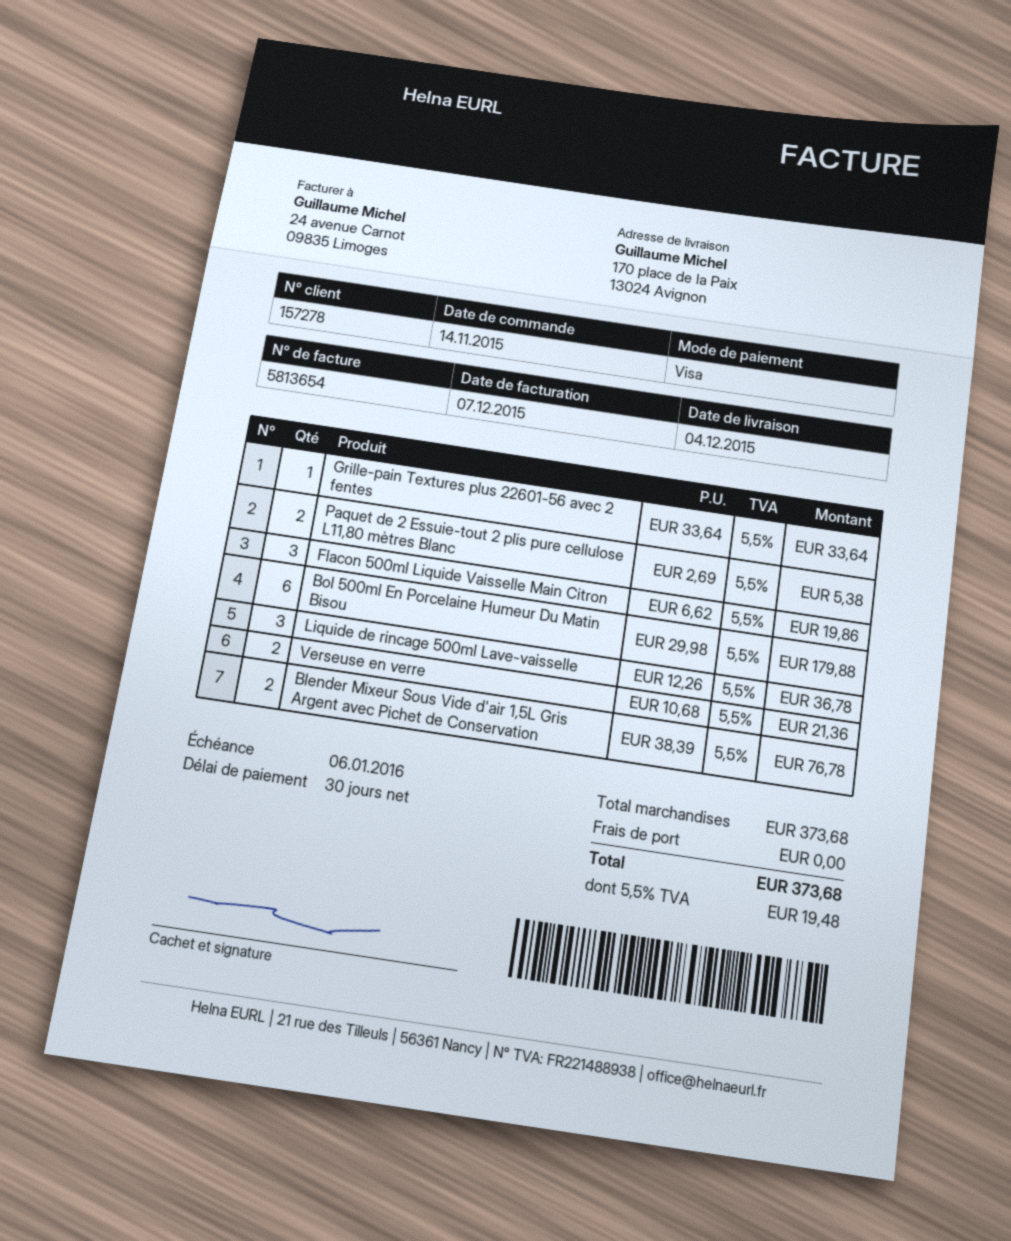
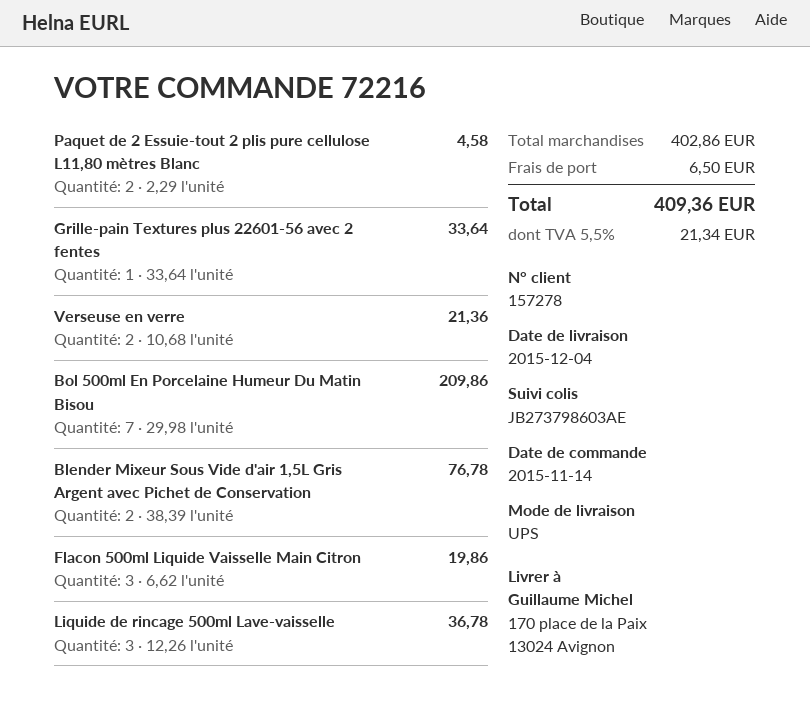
Paquet de 2 Essuie-tout 2 plis pure cellulose L11,80 mètres Blanc: 2 x 2.69 = 5.38 -> 2 x 2.29 = 4.58
Bol 500ml En Porcelaine Humeur Du Matin Bisou: 6 x 29.98 = 179.88 -> 7 x 29.98 = 209.86
subtotal: 373.68 -> 402.86
shipping: 0.00 -> 6.50
tax: 5.5% = 19.48 -> 5.5% = 21.34
total: 373.68 -> 409.36

